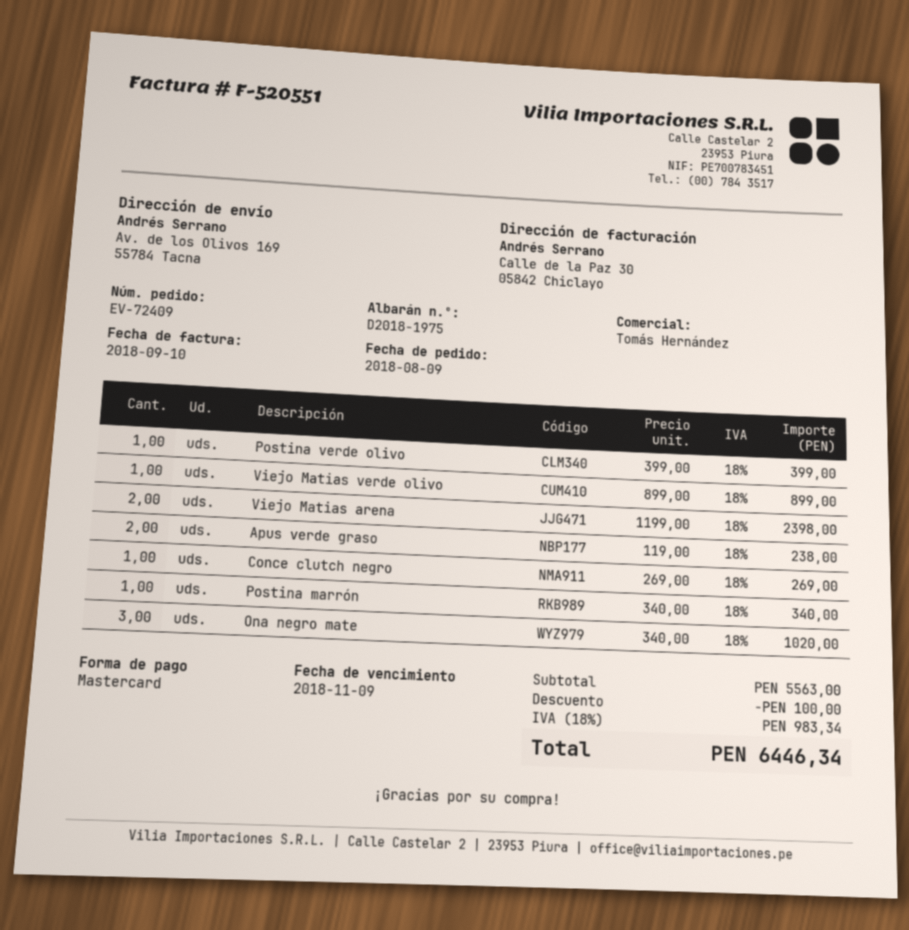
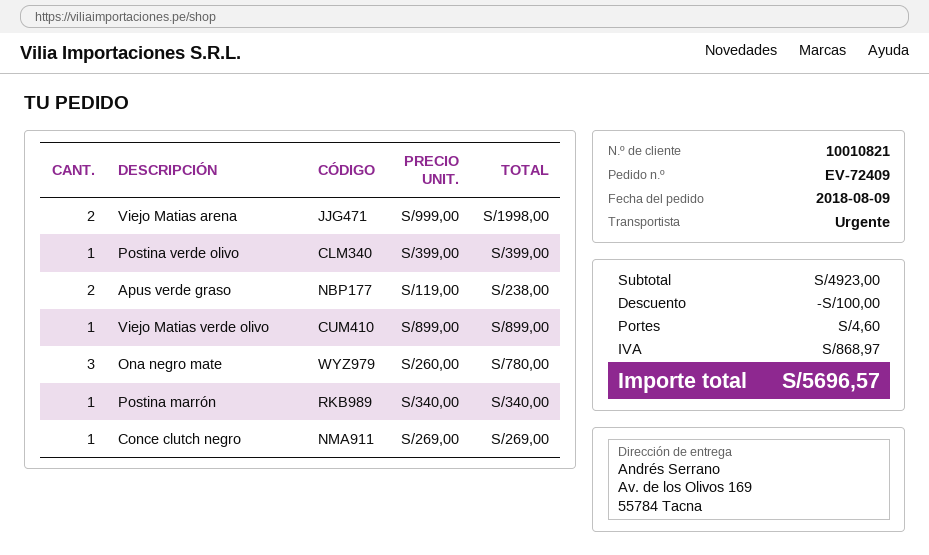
Viejo Matias arena: 2 x 1199.00 = 2398.00 -> 2 x 999.00 = 1998.00
Ona negro mate: 3 x 340.00 = 1020.00 -> 3 x 260.00 = 780.00
subtotal: 5563.00 -> 4923.00
shipping: none -> 4.60
tax: 983.34 -> 868.97
total: 6446.34 -> 5696.57

